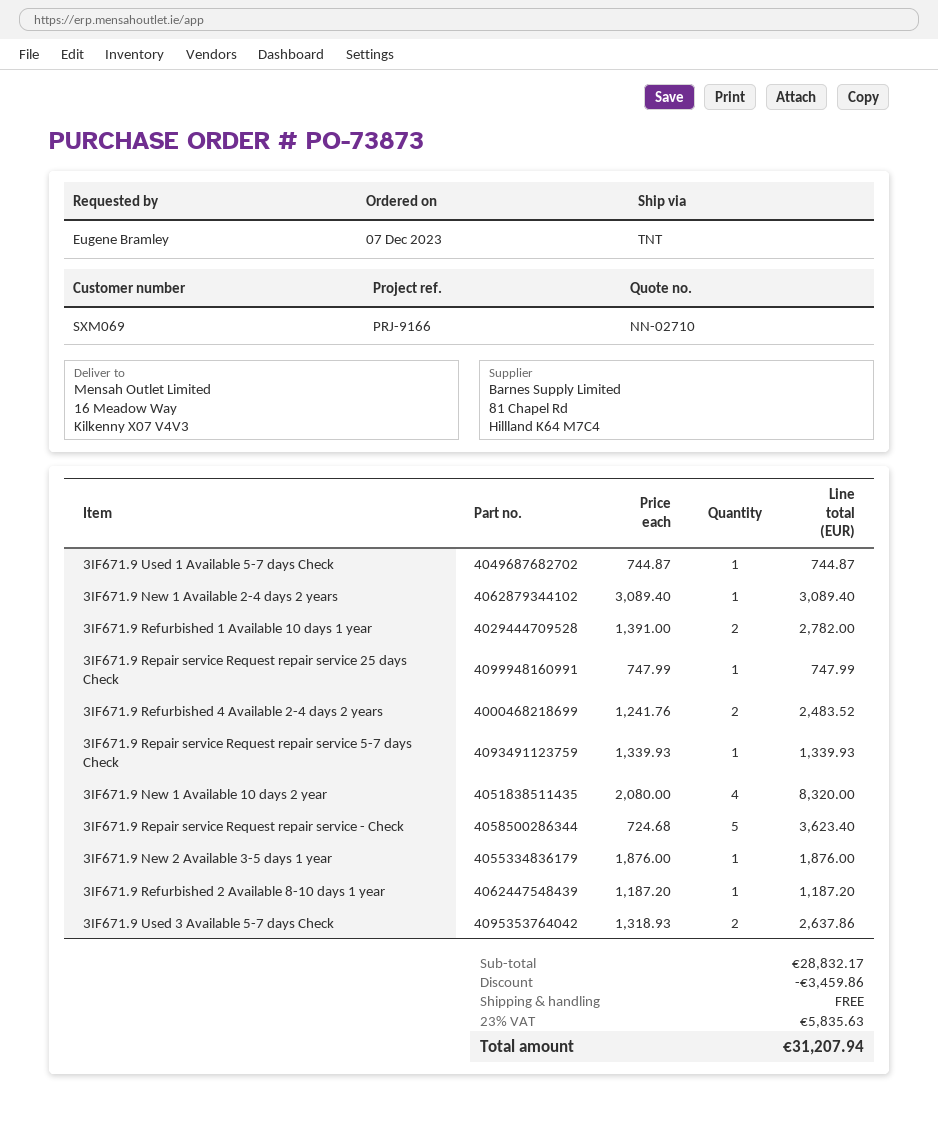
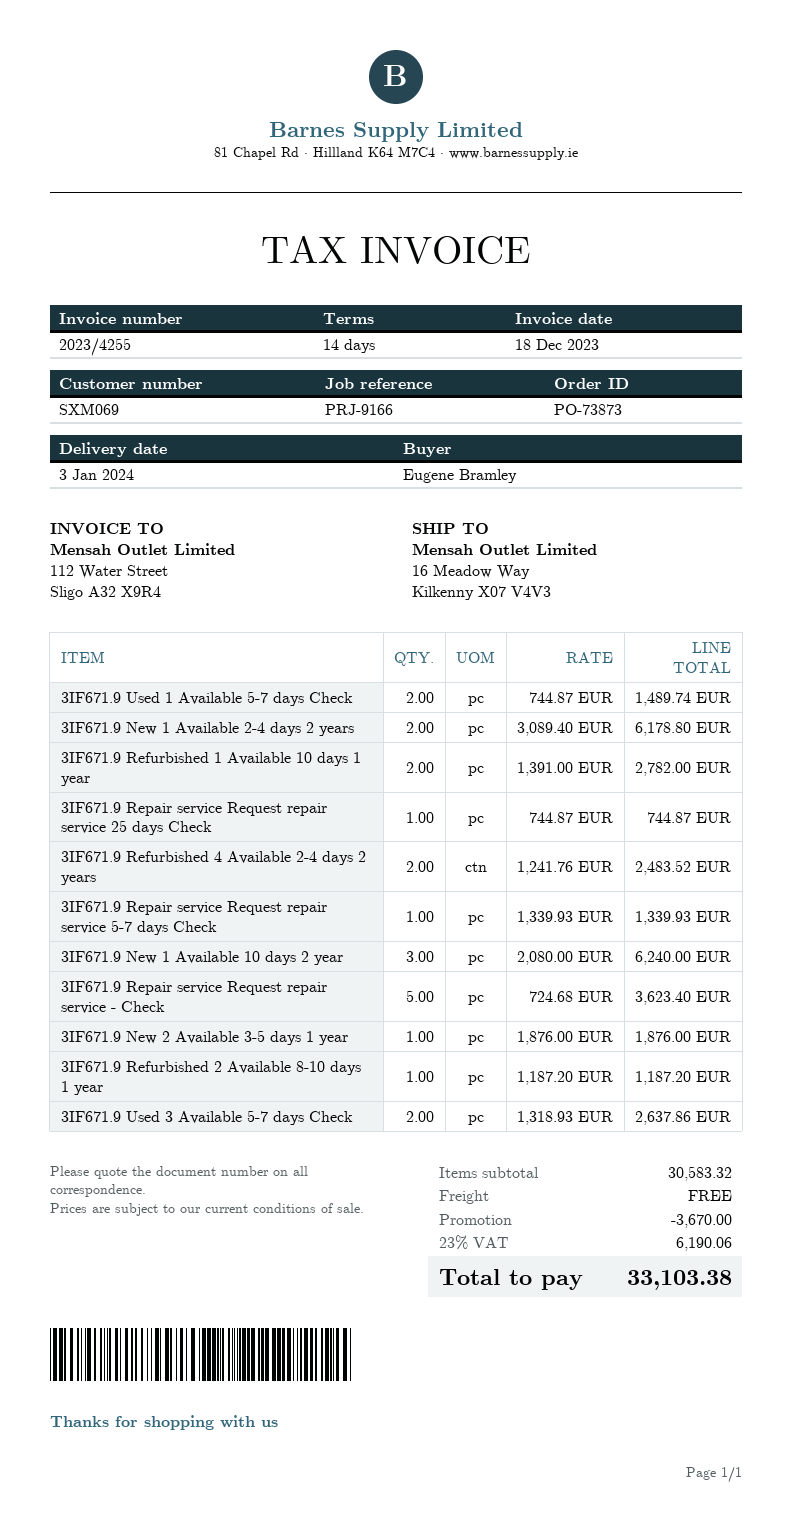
3IF671.9 Used 1 Available 5-7 days Check: 1 x 744.87 = 744.87 -> 2 x 744.87 = 1489.74
3IF671.9 New 1 Available 2-4 days 2 years: 1 x 3089.40 = 3089.40 -> 2 x 3089.40 = 6178.80
3IF671.9 Repair service Request repair service 25 days Check: 1 x 747.99 = 747.99 -> 1 x 744.87 = 744.87
3IF671.9 New 1 Available 10 days 2 year: 4 x 2080.00 = 8320.00 -> 3 x 2080.00 = 6240.00
subtotal: 28832.17 -> 30583.32
discount: 3459.86 -> 3670.00
tax: 23% = 5835.63 -> 23% = 6190.06
total: 31207.94 -> 33103.38

